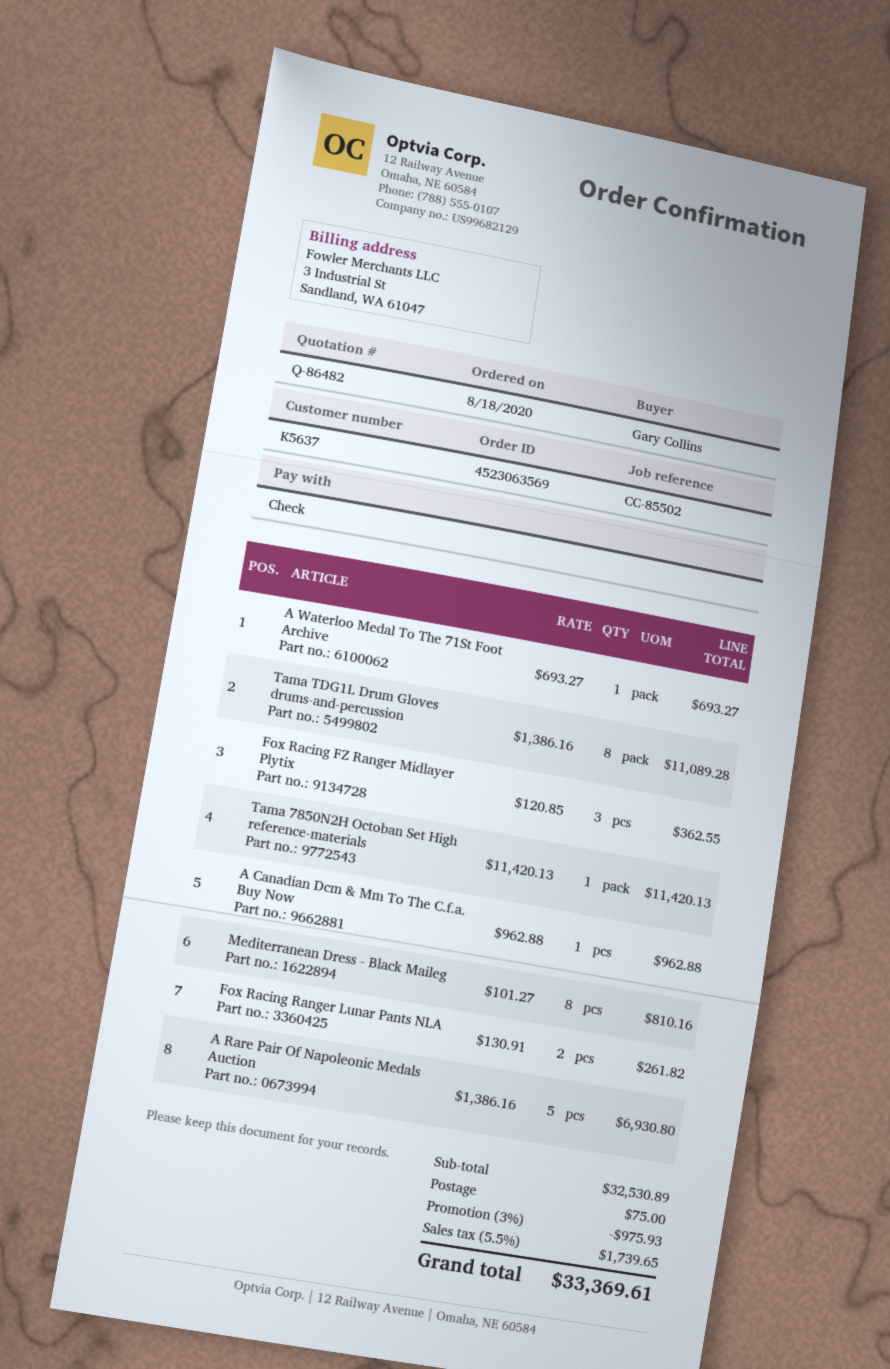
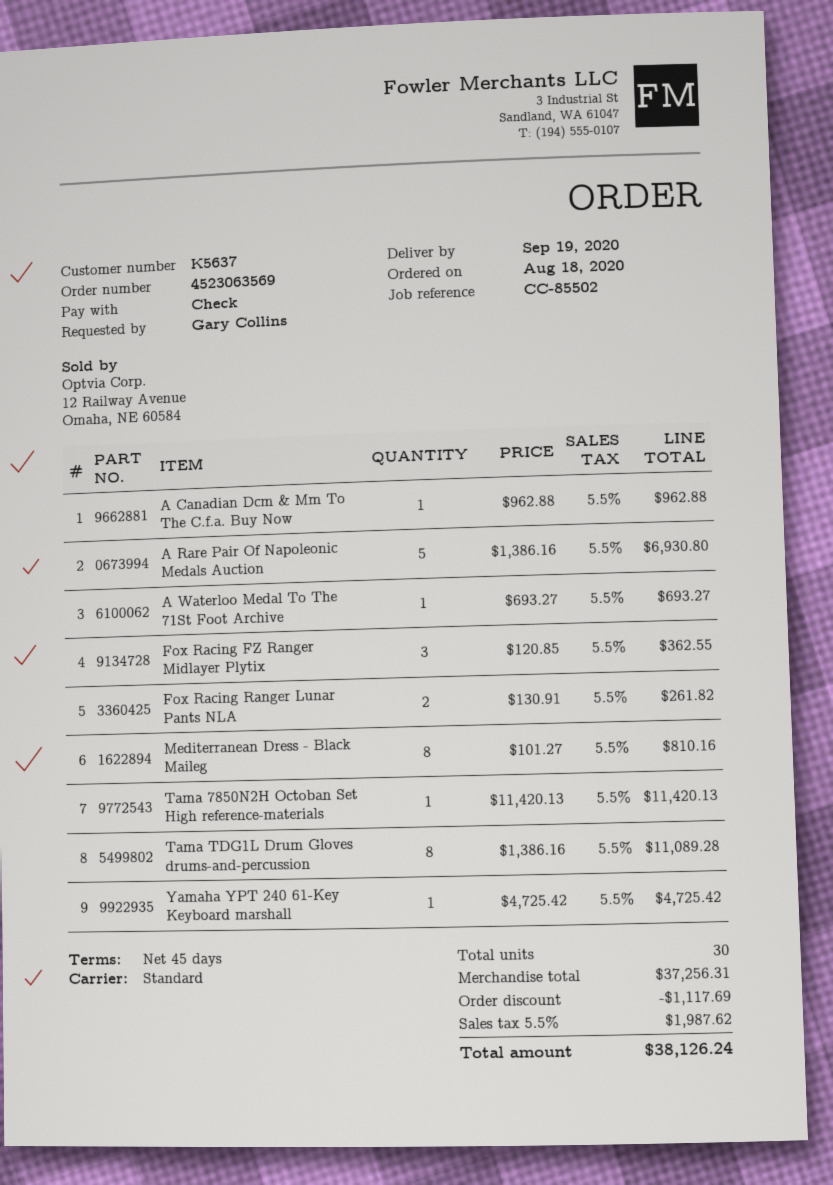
Yamaha YPT 240 61-Key Keyboard marshall: none -> 1 x 4725.42 = 4725.42
subtotal: 32530.89 -> 37256.31
discount: 975.93 -> 1117.69
shipping: 75.00 -> none
tax: 5.5% = 1739.65 -> 5.5% = 1987.62
total: 33369.61 -> 38126.24

